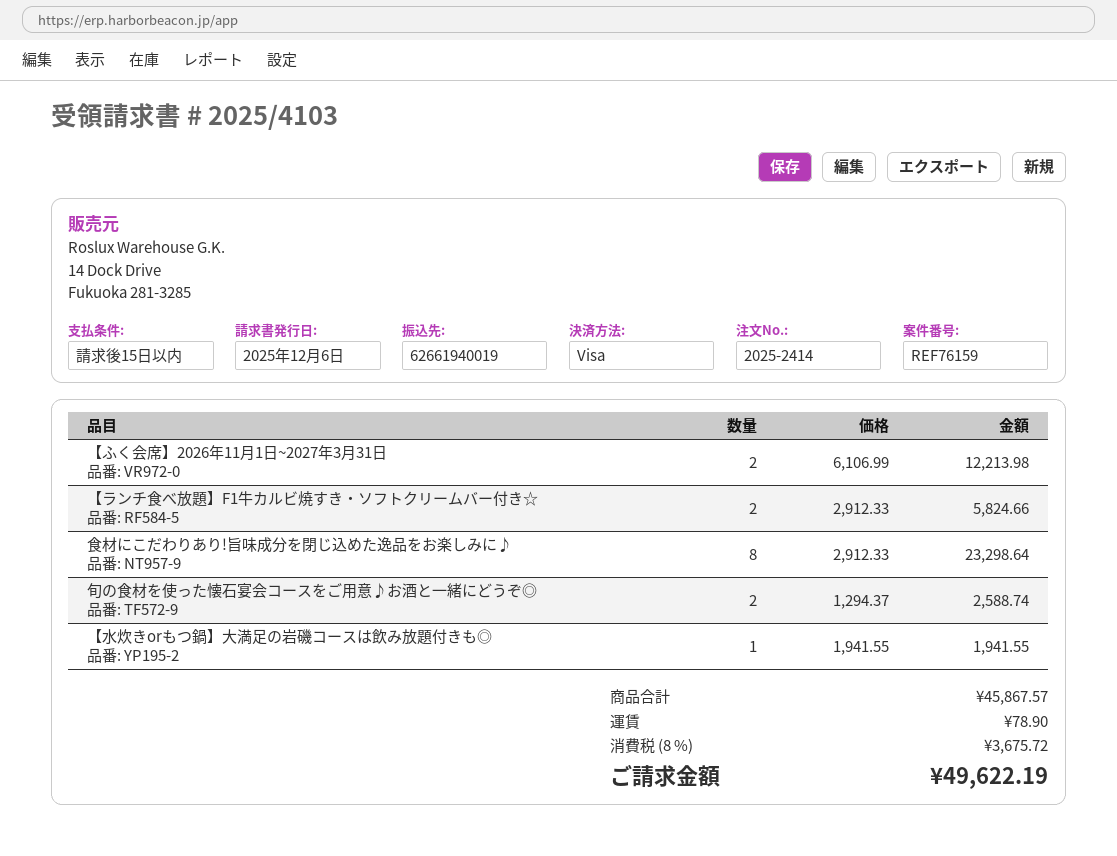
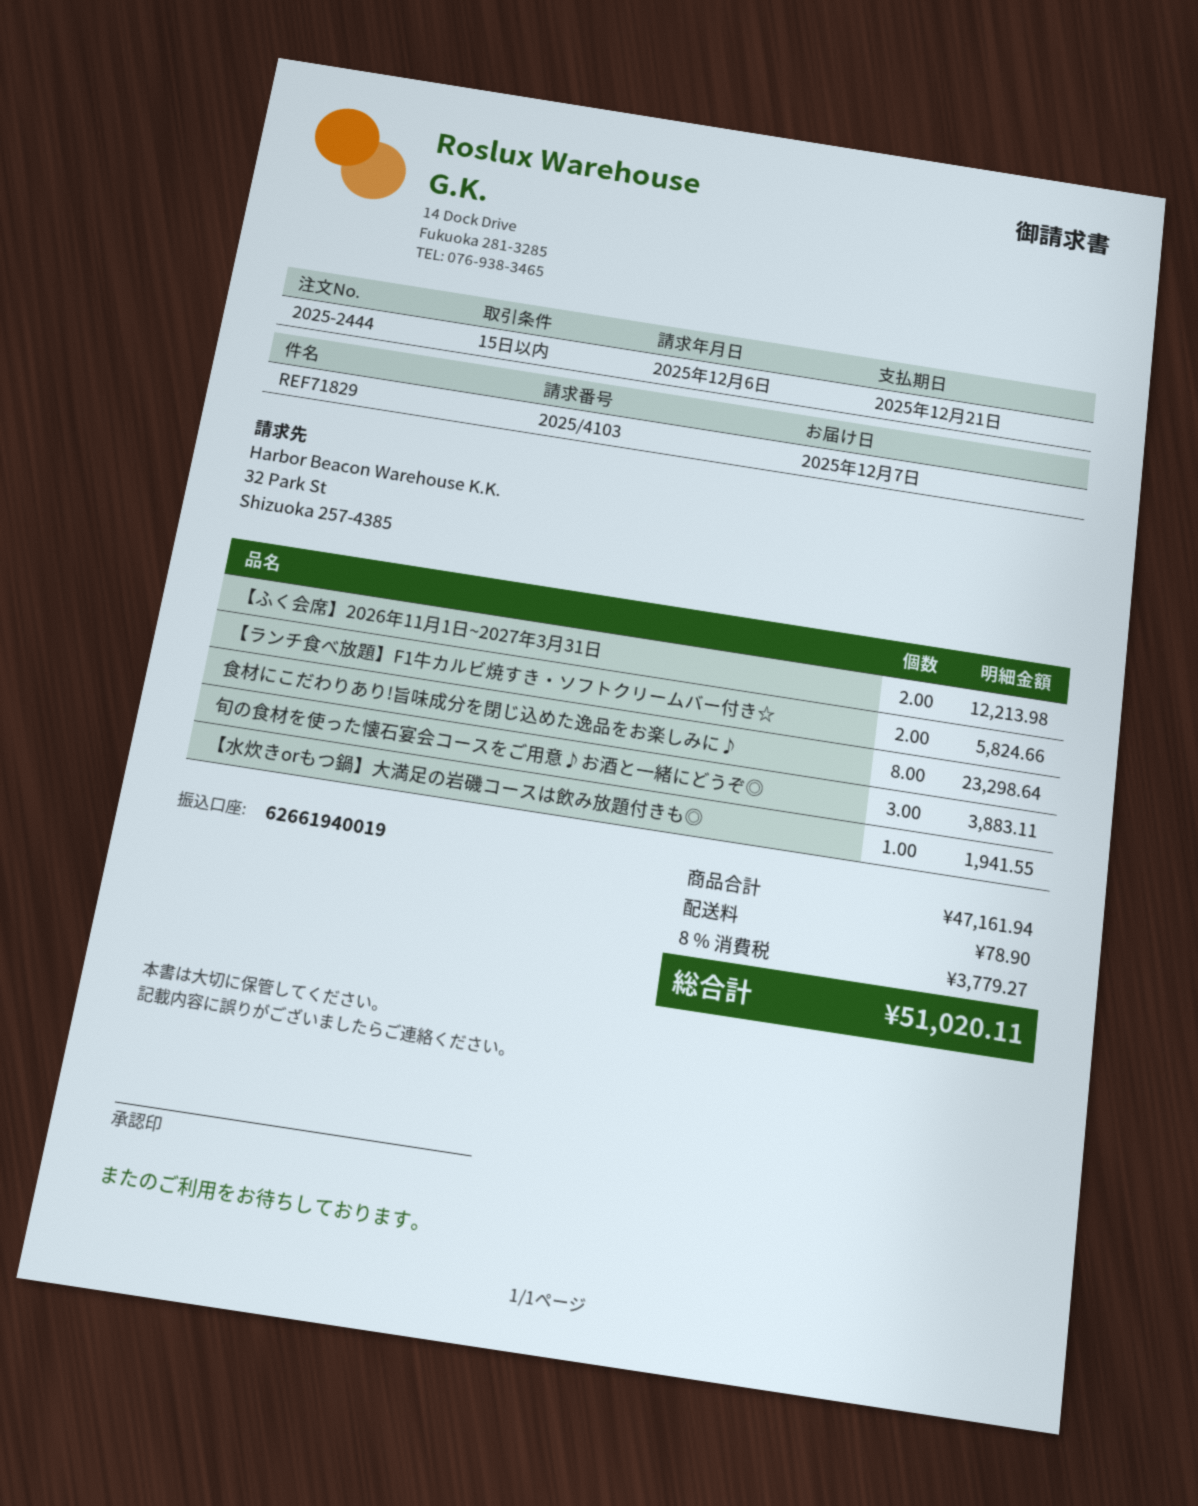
order number: 2025-2414 -> 2025-2444
reference: REF76159 -> REF71829
旬の食材を使った懐石宴会コースをご用意♪お酒と一緒にどうぞ◎: 2 for 2588.74 -> 3 for 3883.11
subtotal: 45867.57 -> 47161.94
tax: 8% = 3675.72 -> 8% = 3779.27
total: 49622.19 -> 51020.11

